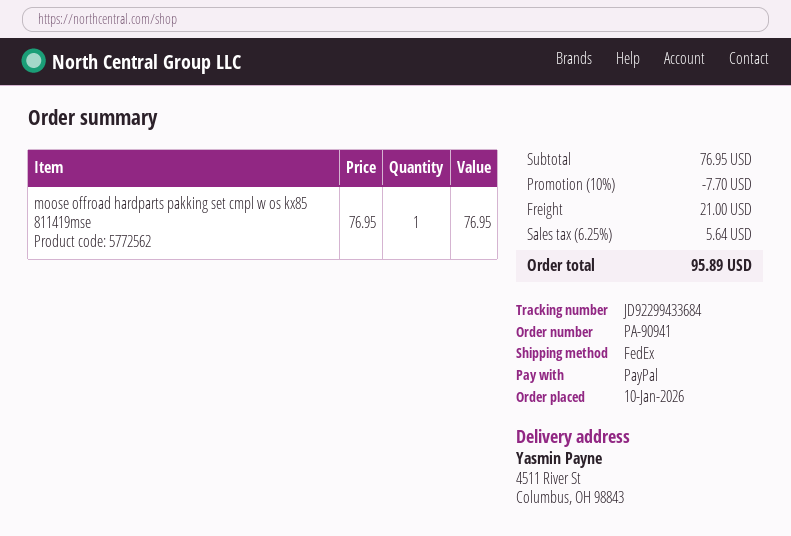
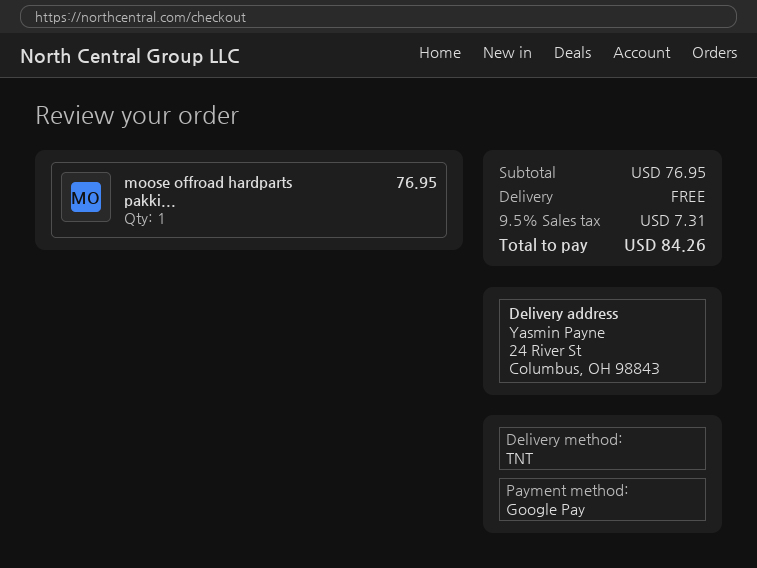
payment method: PayPal -> Google Pay
shipping method: FedEx -> TNT
ship to: 4511 River St, Columbus, OH 98843 -> 24 River St, Columbus, OH 98843
discount: 10% = 7.70 -> none
shipping: 21.00 -> 0.00
tax: 6.25% = 5.64 -> 9.5% = 7.31
total: 95.89 -> 84.26

